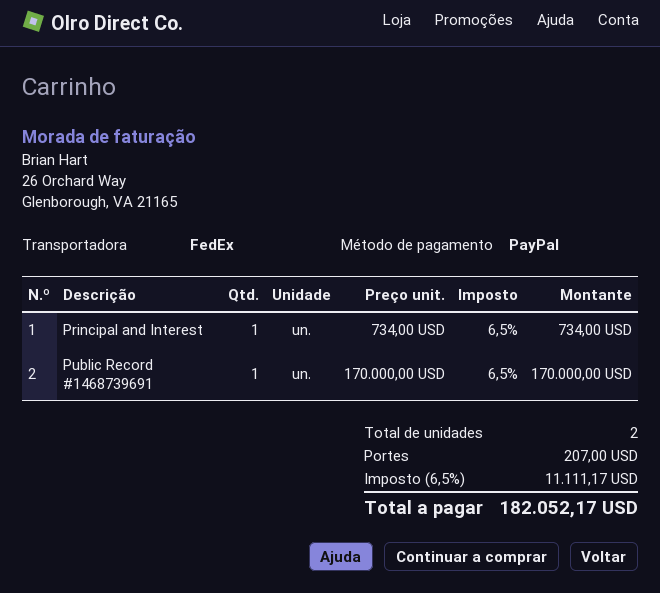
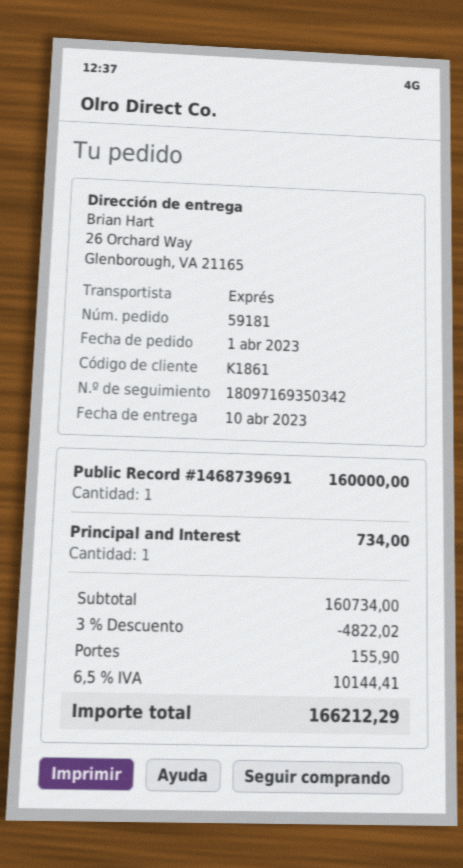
shipping method: FedEx -> express
Public Record #1468739691: 1 for 170000.00 -> 1 for 160000.00
discount: none -> 3% = 4822.02
shipping: 207.00 -> 155.90
tax: 6.5% = 11111.17 -> 6.5% = 10144.41
total: 182052.17 -> 166212.29

